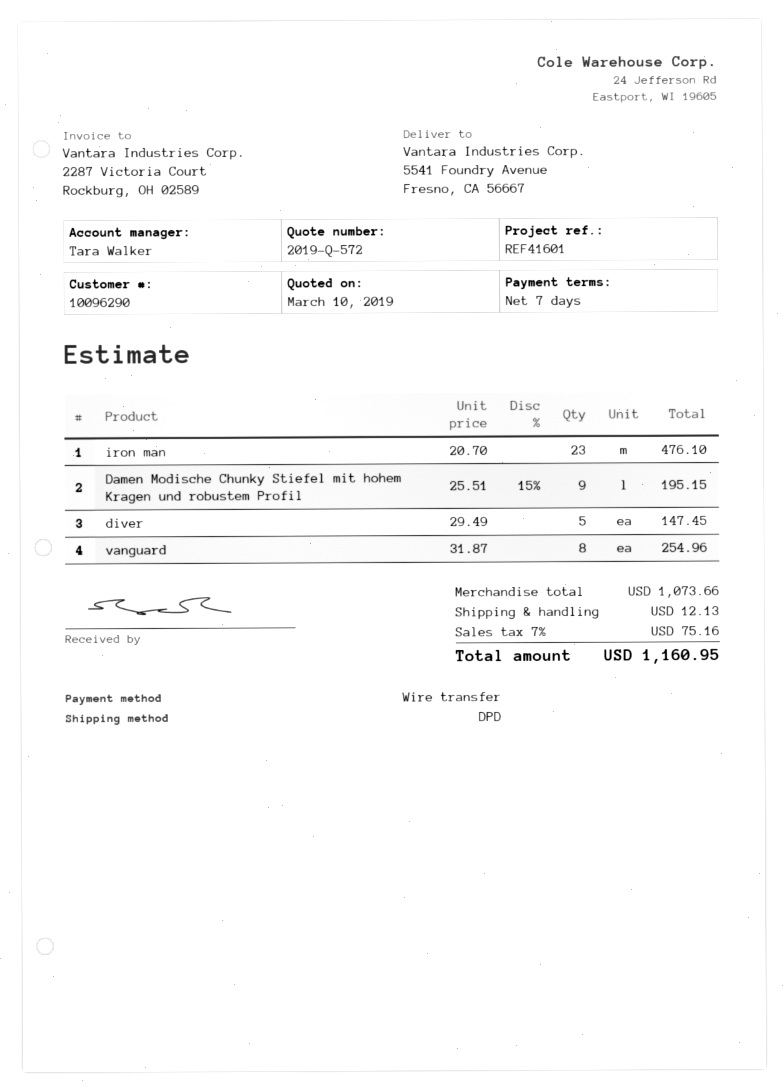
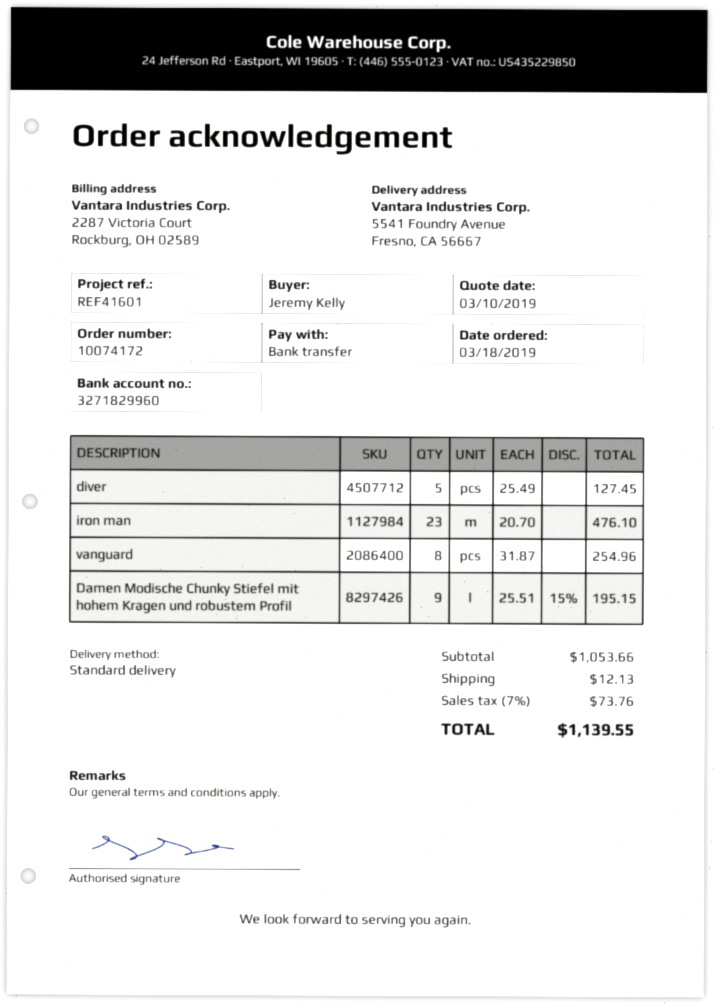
shipping method: DPD -> standard
diver: 5 x 29.49 = 147.45 -> 5 x 25.49 = 127.45
subtotal: 1073.66 -> 1053.66
tax: 7% = 75.16 -> 7% = 73.76
total: 1160.95 -> 1139.55

